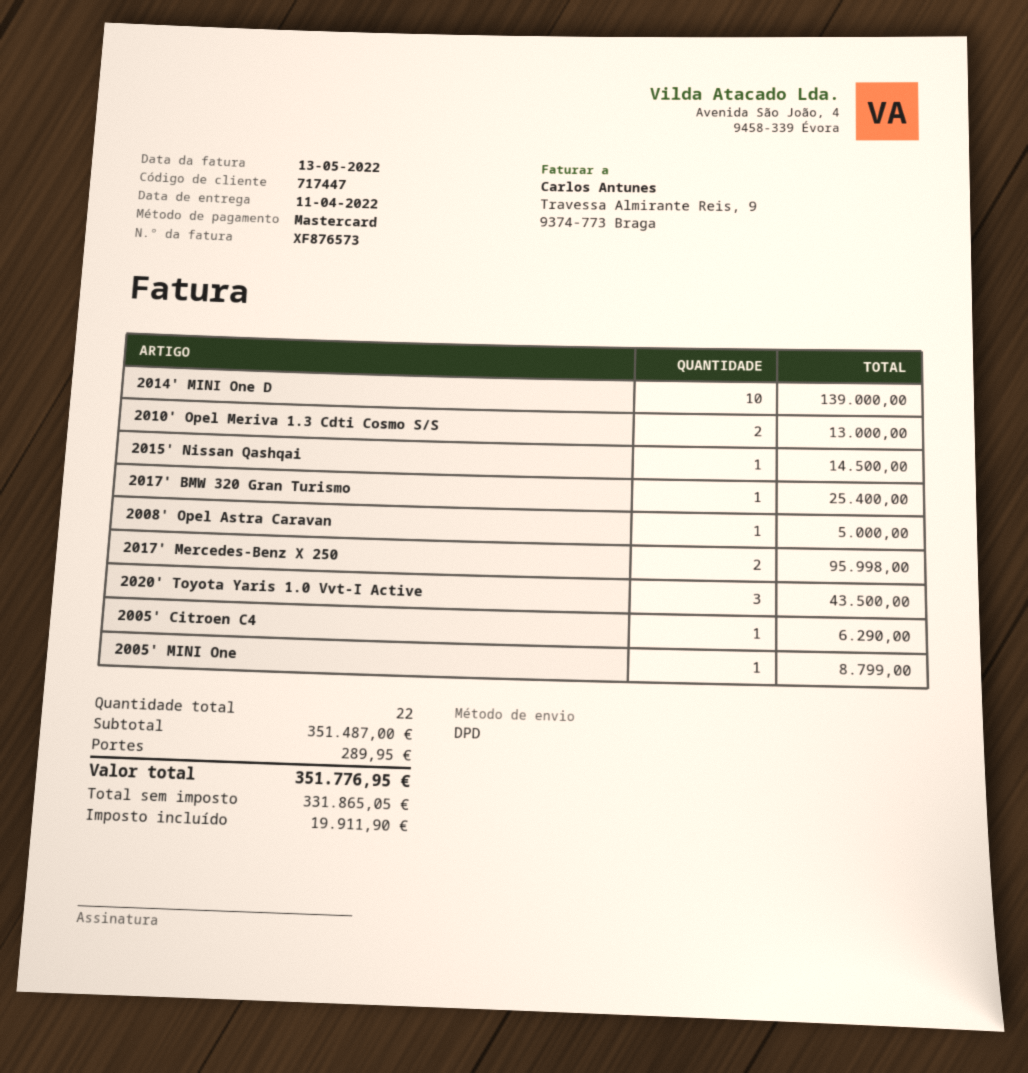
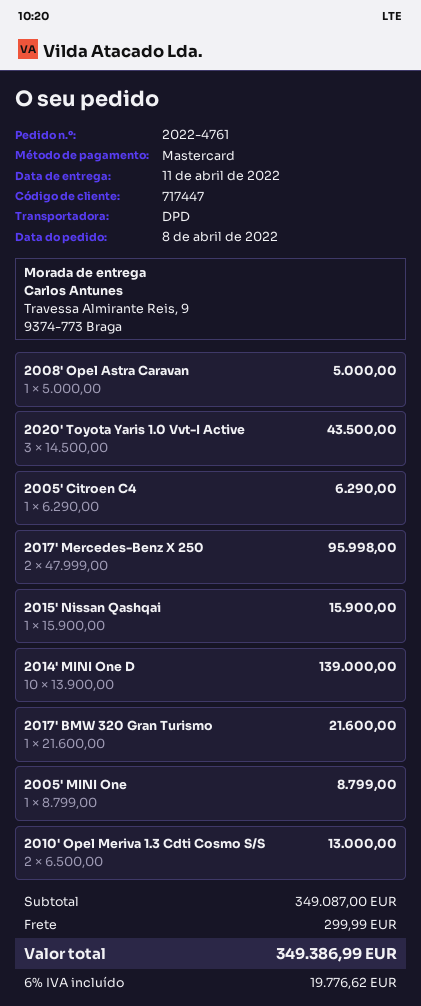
2015' Nissan Qashqai: 1 for 14500.00 -> 1 for 15900.00
2017' BMW 320 Gran Turismo: 1 for 25400.00 -> 1 for 21600.00
subtotal: 351487.00 -> 349087.00
shipping: 289.95 -> 299.99
tax: 19911.90 -> 19776.62
total: 351776.95 -> 349386.99

